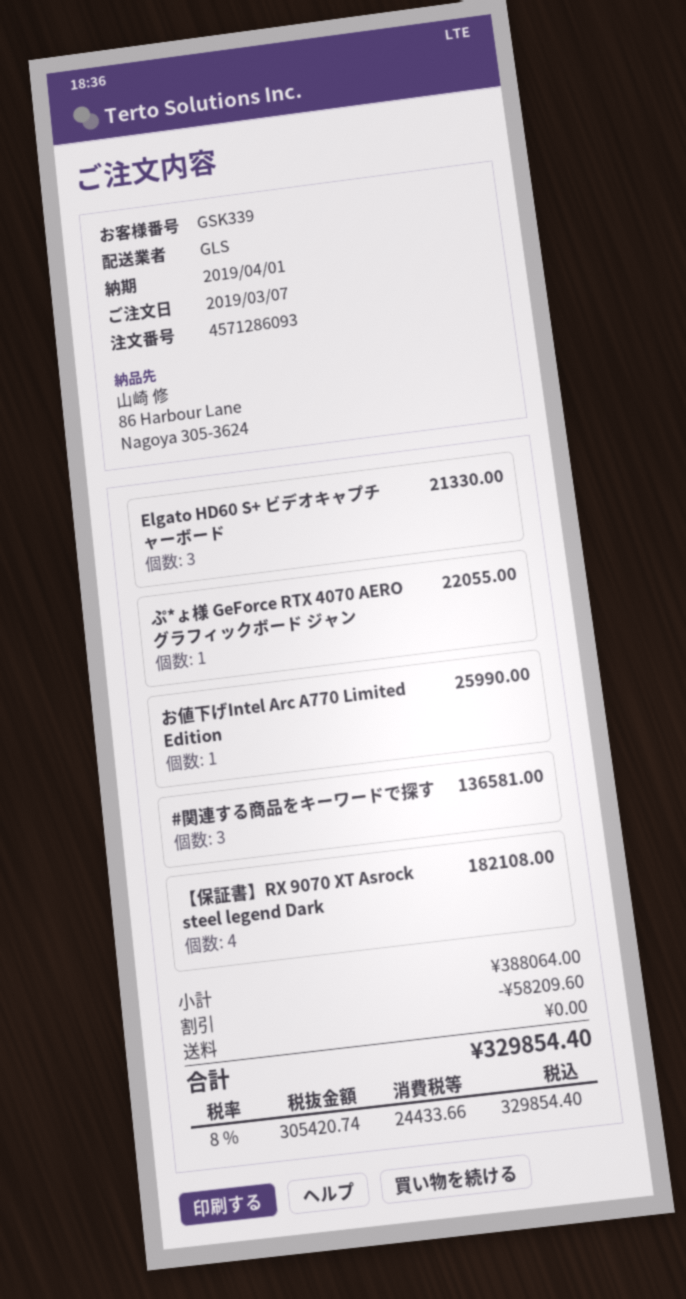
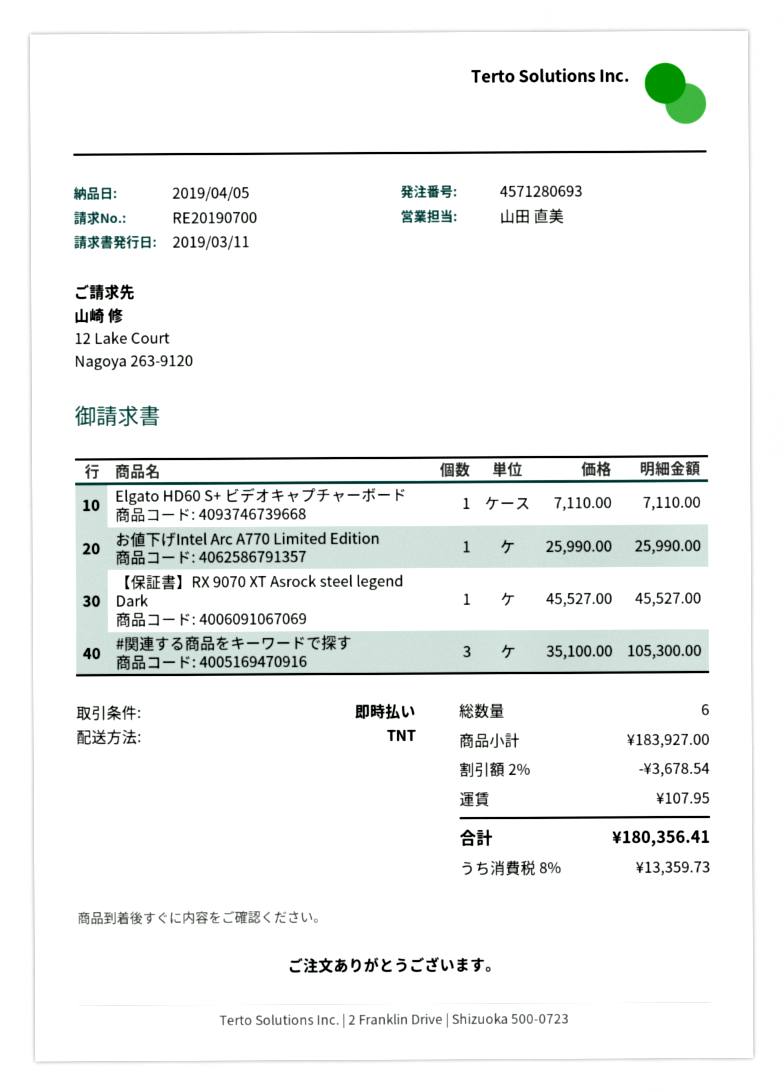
order number: 4571286093 -> 4571280693
delivery date: 2019-04-01 -> 2019-04-05
shipping method: GLS -> TNT
Elgato HD60 S+ ビデオキャプチャーボード: 3 for 21330.00 -> 1 for 7110.00
ぷ*ょ様 GeForce RTX 4070 AERO グラフィックボード ジャン: 1 for 22055.00 -> none
#関連する商品をキーワードで探す: 3 for 136581.00 -> 3 for 105300.00
【保証書】RX 9070 XT Asrock steel legend Dark: 4 for 182108.00 -> 1 for 45527.00
subtotal: 388064.00 -> 183927.00
discount: 58209.60 -> 3678.54
shipping: 0.00 -> 107.95
tax: 8% = 24433.66 -> 8% = 13359.73
total: 329854.40 -> 180356.41

